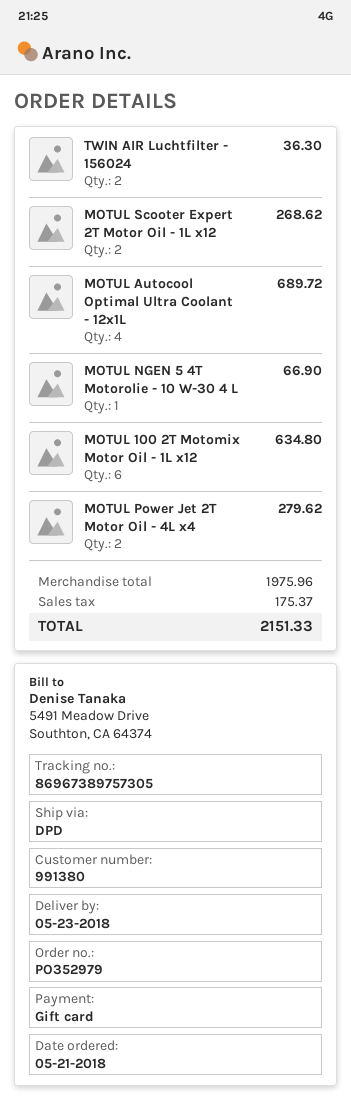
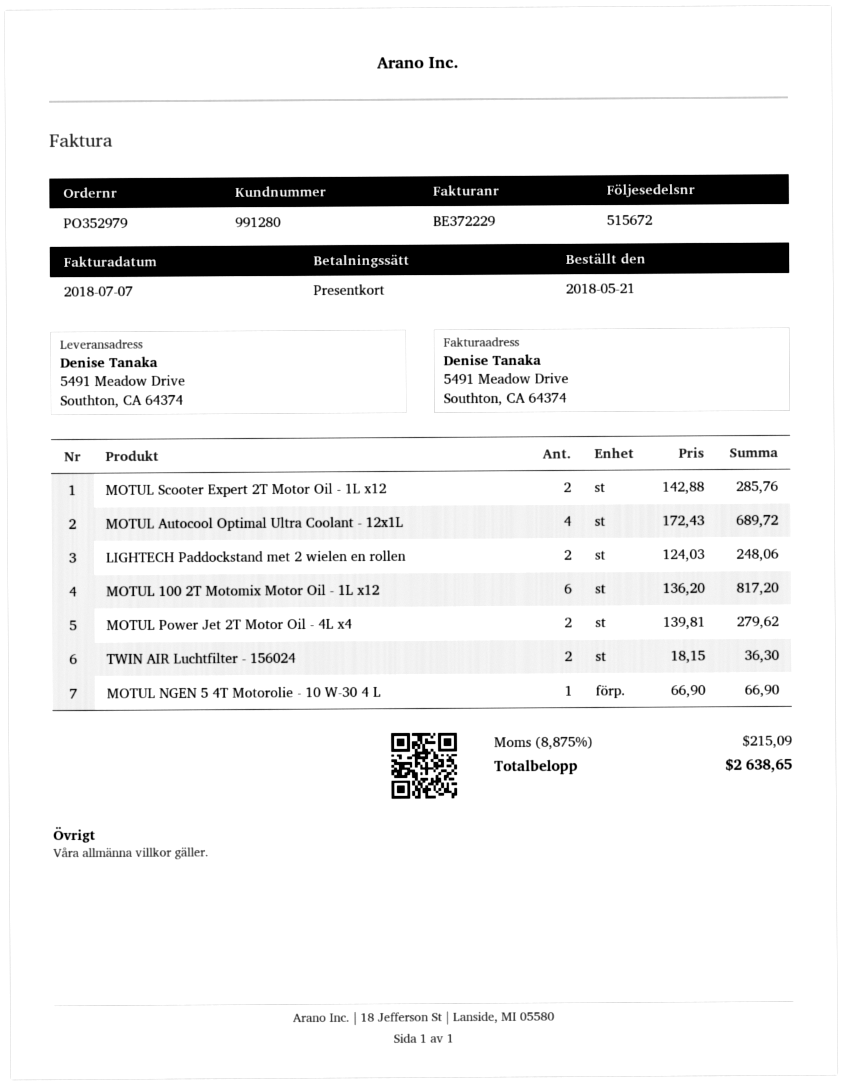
customer number: 991380 -> 991280
MOTUL Scooter Expert 2T Motor Oil - 1L x12: 2 for 268.62 -> 2 for 285.76
MOTUL 100 2T Motomix Motor Oil - 1L x12: 6 for 634.80 -> 6 for 817.20
LIGHTECH Paddockstand met 2 wielen en rollen: none -> 2 for 248.06
tax: 175.37 -> 215.09
total: 2151.33 -> 2638.65

